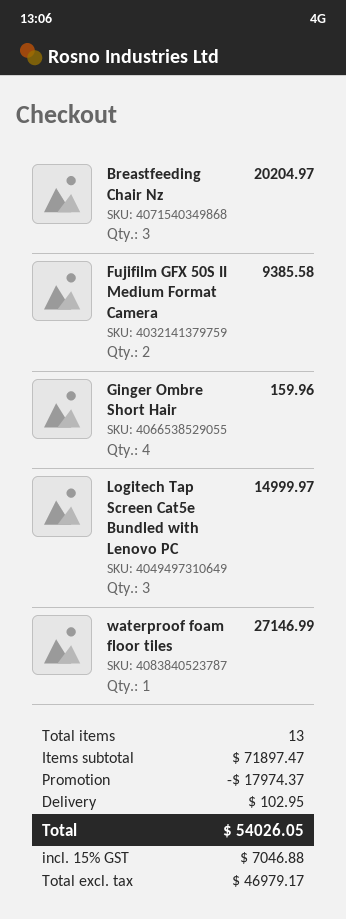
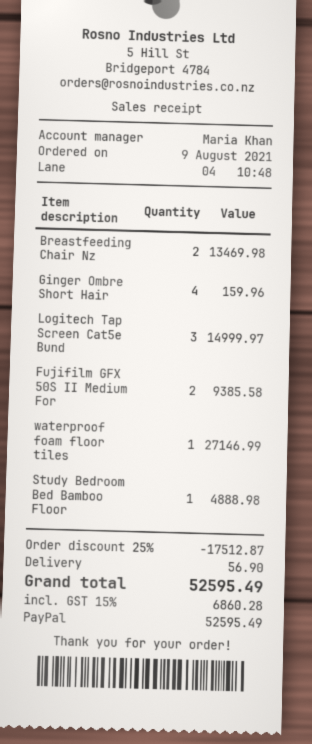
Breastfeeding Chair Nz: 3 for 20204.97 -> 2 for 13469.98
Study Bedroom Bed Bamboo Floor: none -> 1 for 4888.98
discount: 17974.37 -> 17512.87
shipping: 102.95 -> 56.90
tax: 15% = 7046.88 -> 15% = 6860.28
total: 54026.05 -> 52595.49

